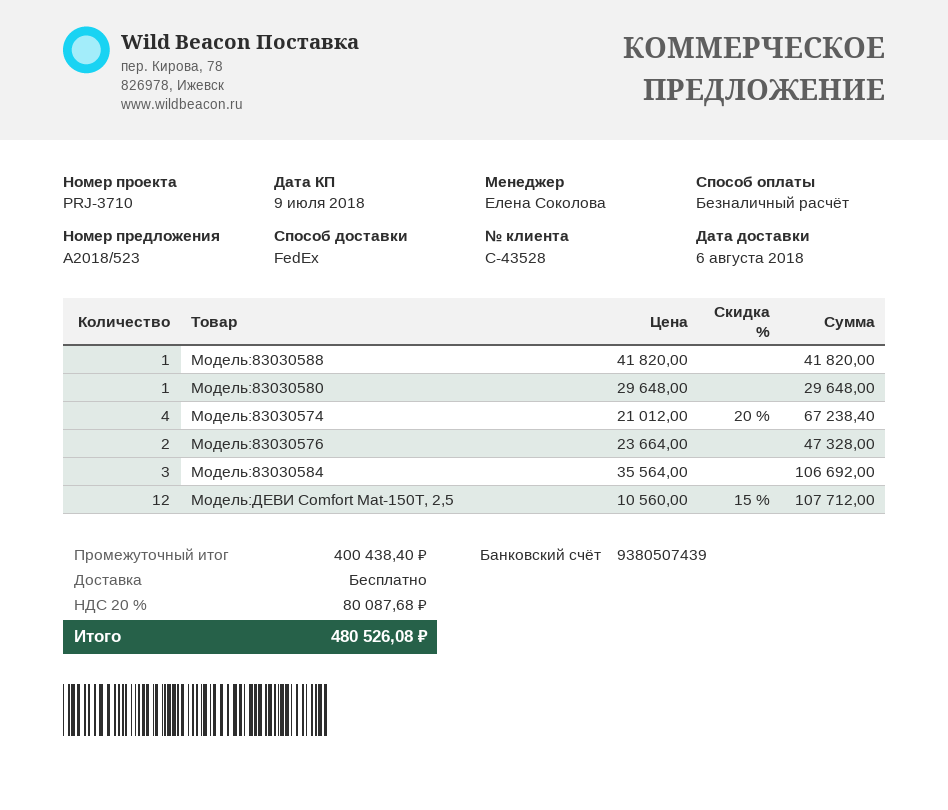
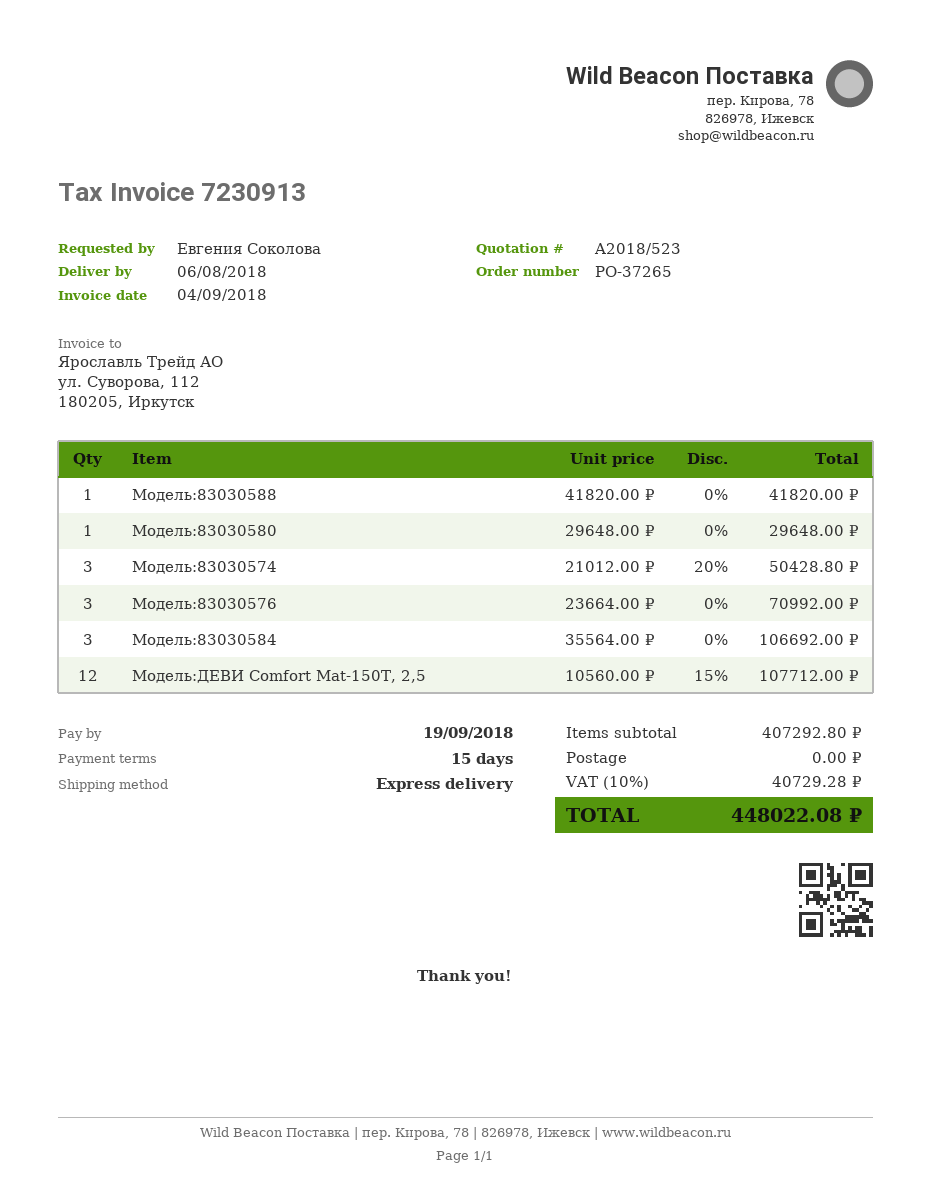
shipping method: FedEx -> express
Модель:83030574: 4 x 21012.00 - 20% = 67238.40 -> 3 x 21012.00 - 20% = 50428.80
Модель:83030576: 2 x 23664.00 = 47328.00 -> 3 x 23664.00 = 70992.00
subtotal: 400438.40 -> 407292.80
tax: 20% = 80087.68 -> 10% = 40729.28
total: 480526.08 -> 448022.08

